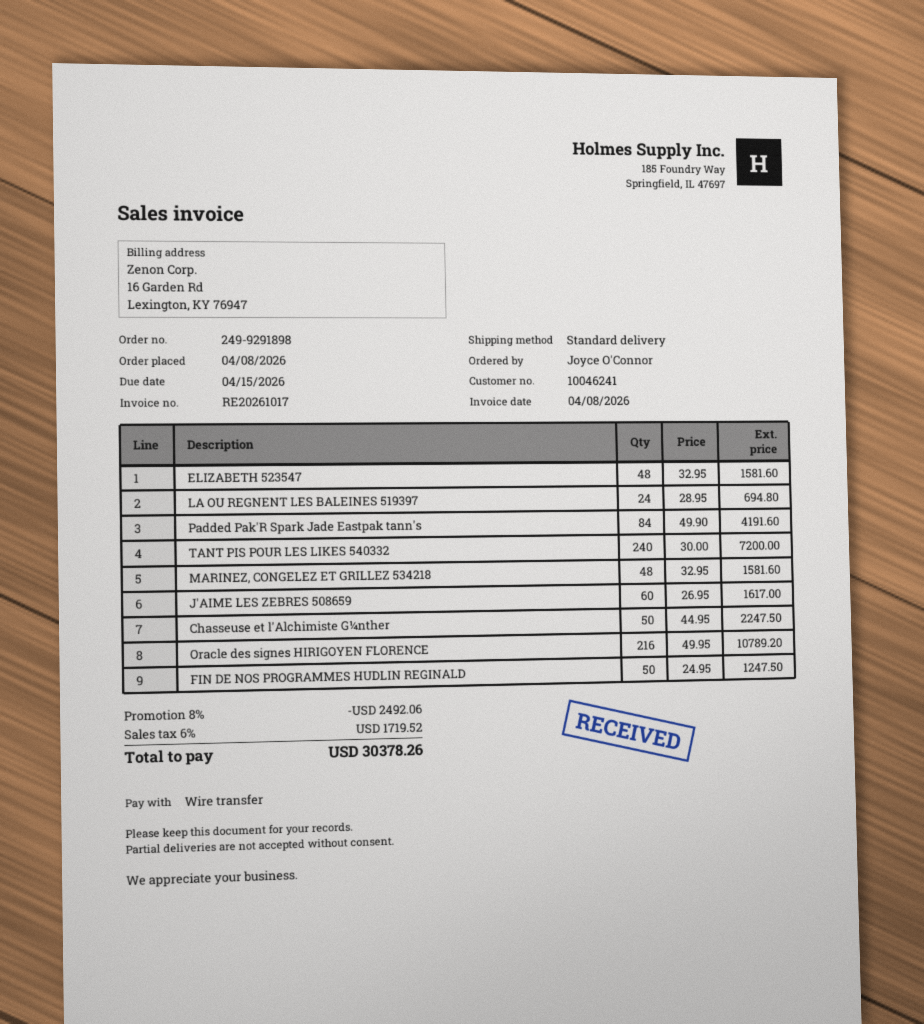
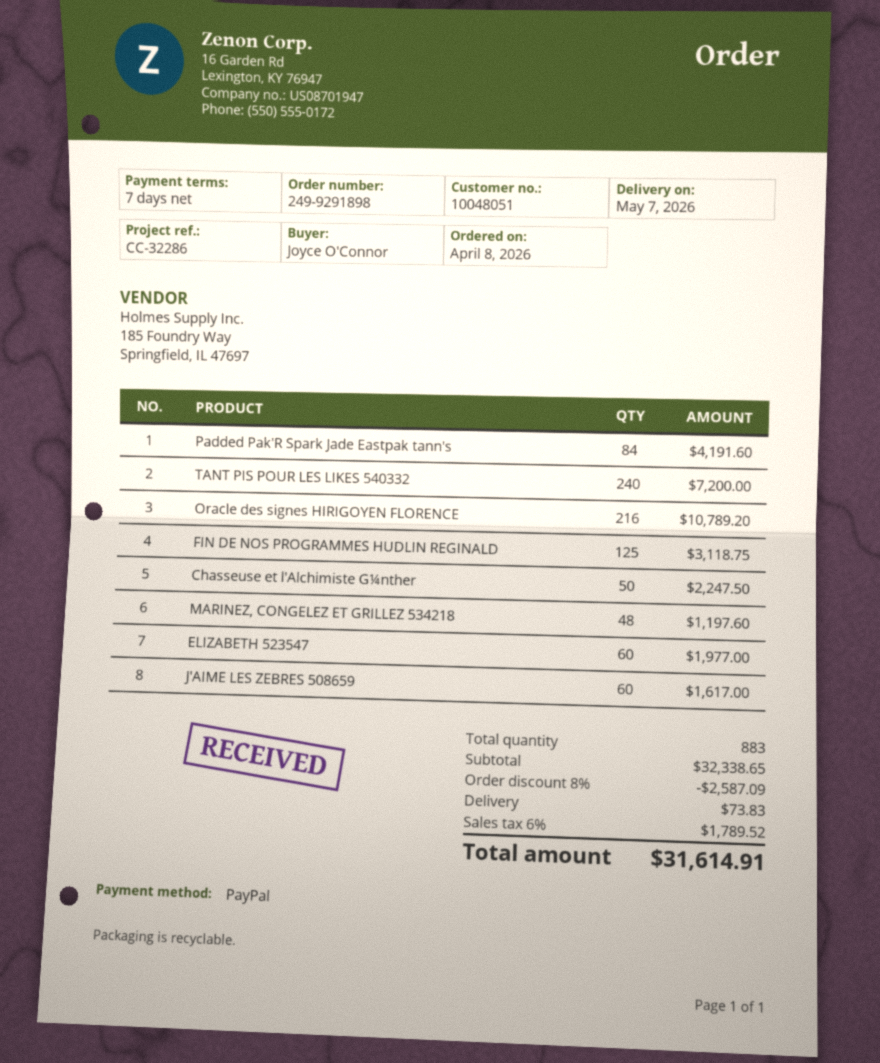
customer number: 10046241 -> 10048051
payment method: bank transfer -> PayPal
ELIZABETH 523547: 48 for 1581.60 -> 60 for 1977.00
LA OU REGNENT LES BALEINES 519397: 24 for 694.80 -> none
MARINEZ, CONGELEZ ET GRILLEZ 534218: 48 for 1581.60 -> 48 for 1197.60
FIN DE NOS PROGRAMMES HUDLIN REGINALD: 50 for 1247.50 -> 125 for 3118.75
discount: 8% = 2492.06 -> 8% = 2587.09
shipping: none -> 73.83
tax: 6% = 1719.52 -> 6% = 1789.52
total: 30378.26 -> 31614.91

